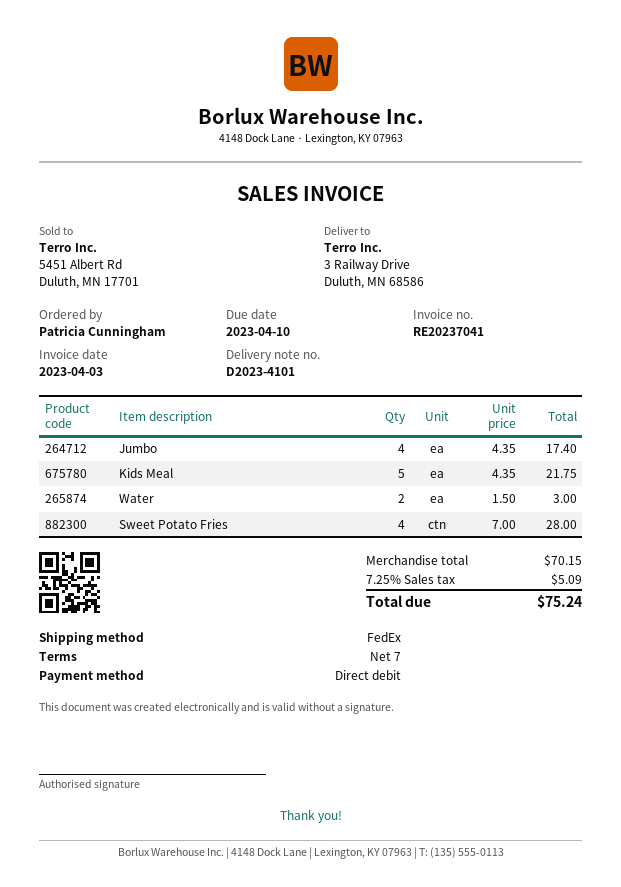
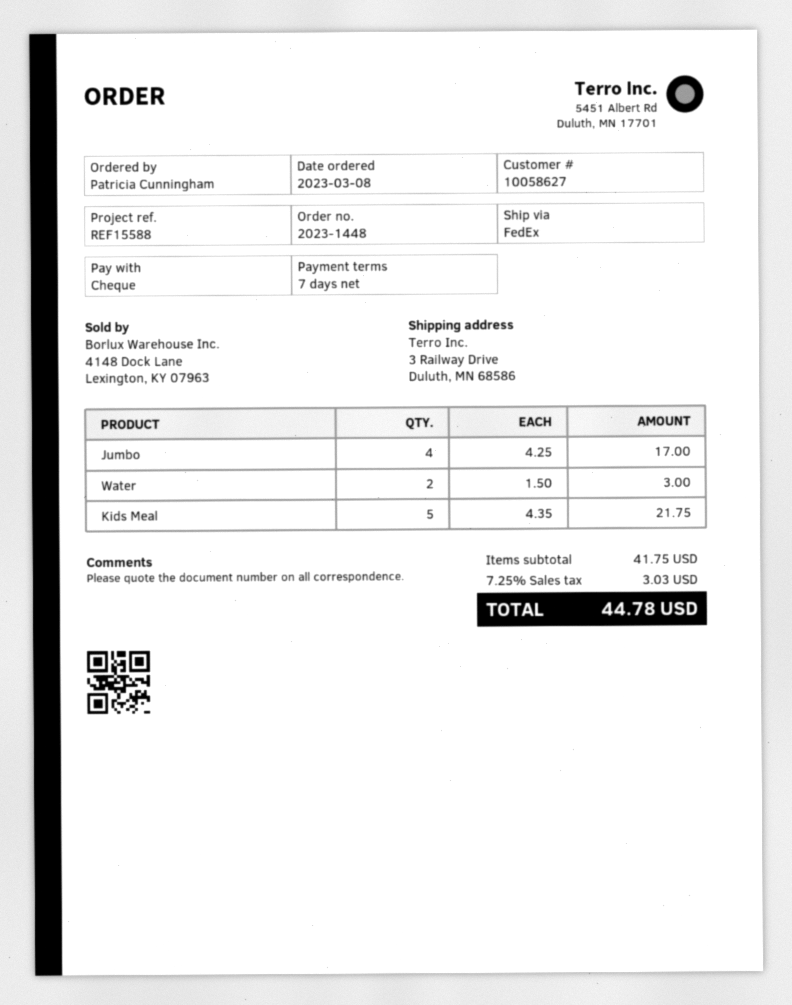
payment method: direct debit -> cheque
Jumbo: 4 x 4.35 = 17.40 -> 4 x 4.25 = 17.00
Sweet Potato Fries: 4 x 7.00 = 28.00 -> none
subtotal: 70.15 -> 41.75
tax: 7.25% = 5.09 -> 7.25% = 3.03
total: 75.24 -> 44.78

